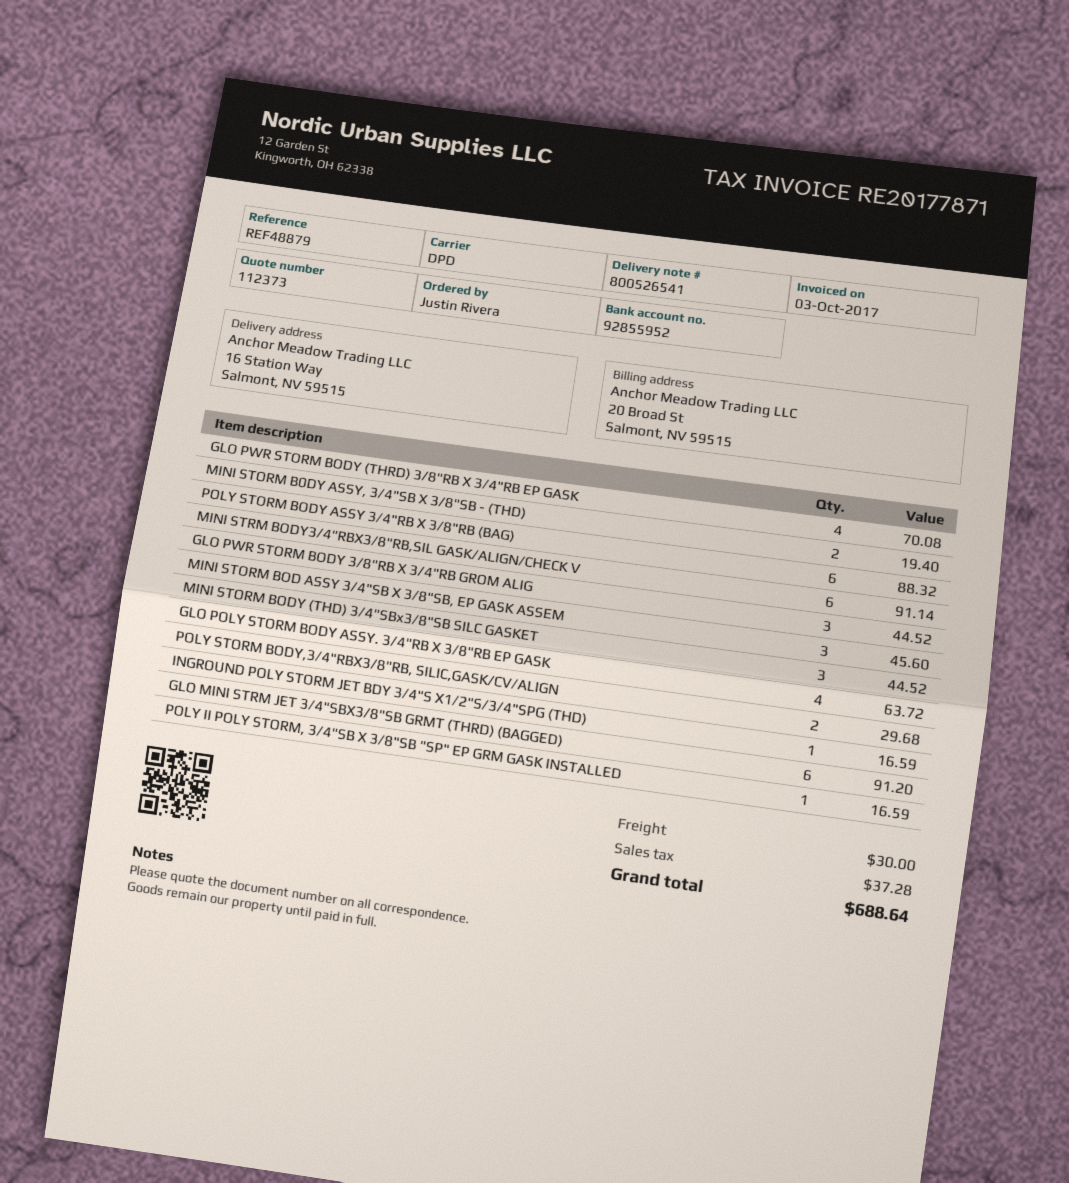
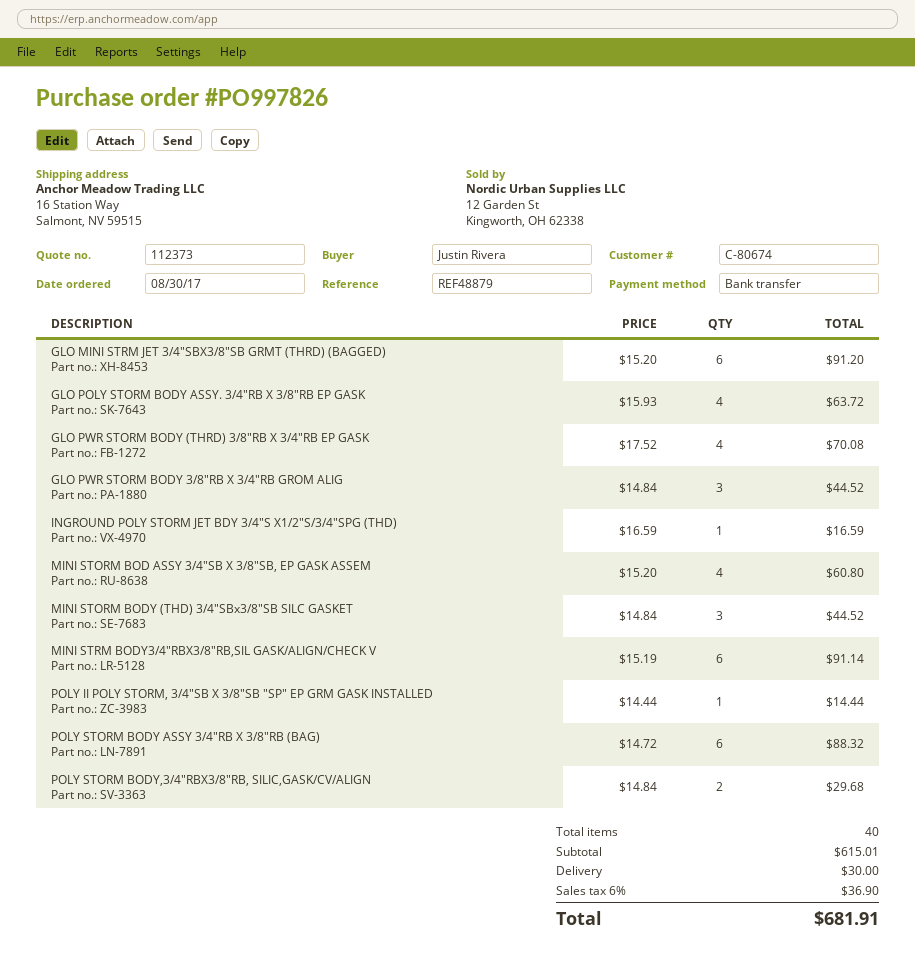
MINI STORM B0DY ASSY, 3/4"SB X 3/8"SB - (THD): 2 for 19.40 -> none
MINI STORM BOD ASSY 3/4"SB X 3/8"SB, EP GASK ASSEM: 3 for 45.60 -> 4 for 60.80
POLY II POLY STORM, 3/4"SB X 3/8"SB "SP" EP GRM GASK INSTALLED: 1 for 16.59 -> 1 for 14.44
tax: 37.28 -> 36.90
total: 688.64 -> 681.91

